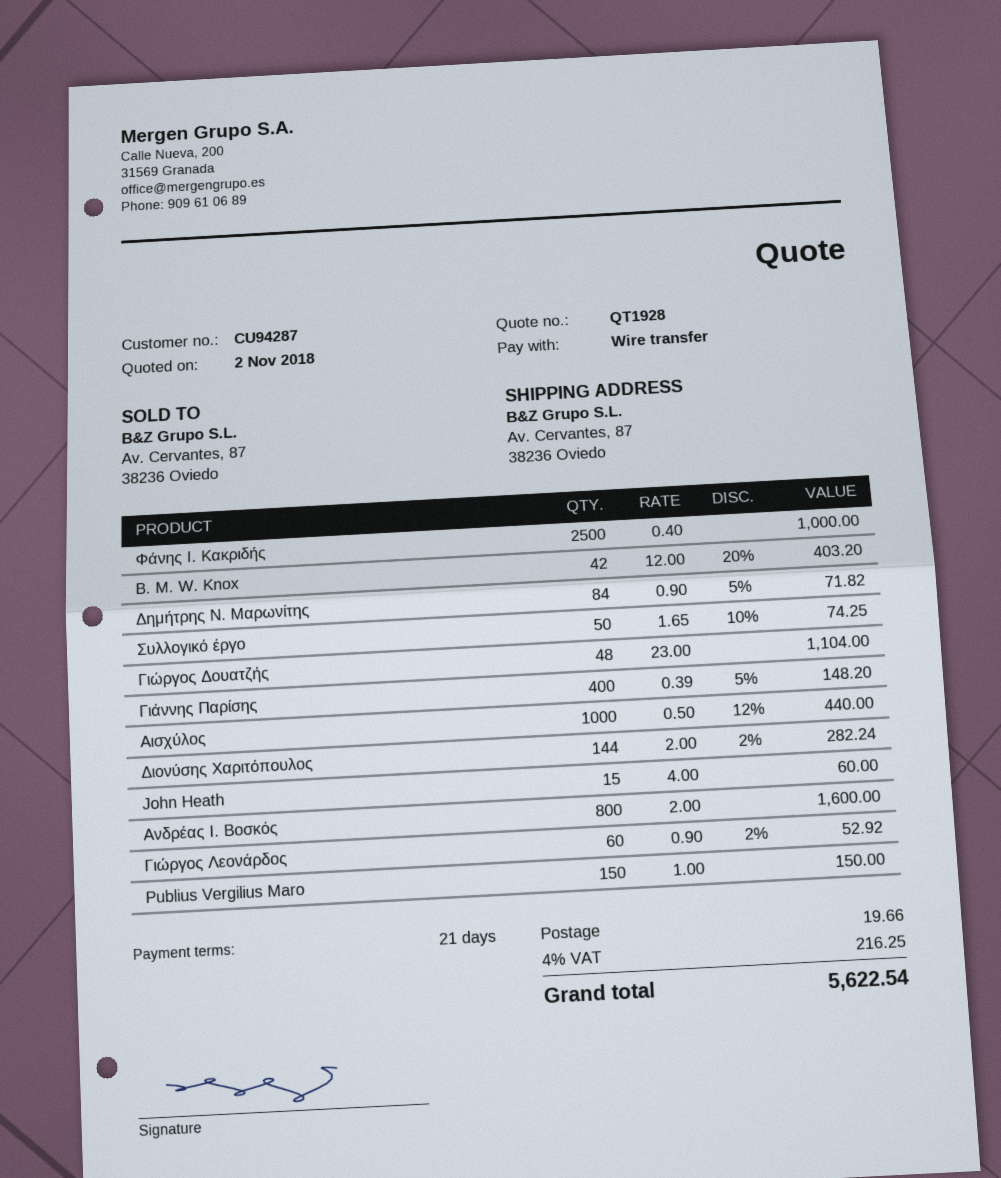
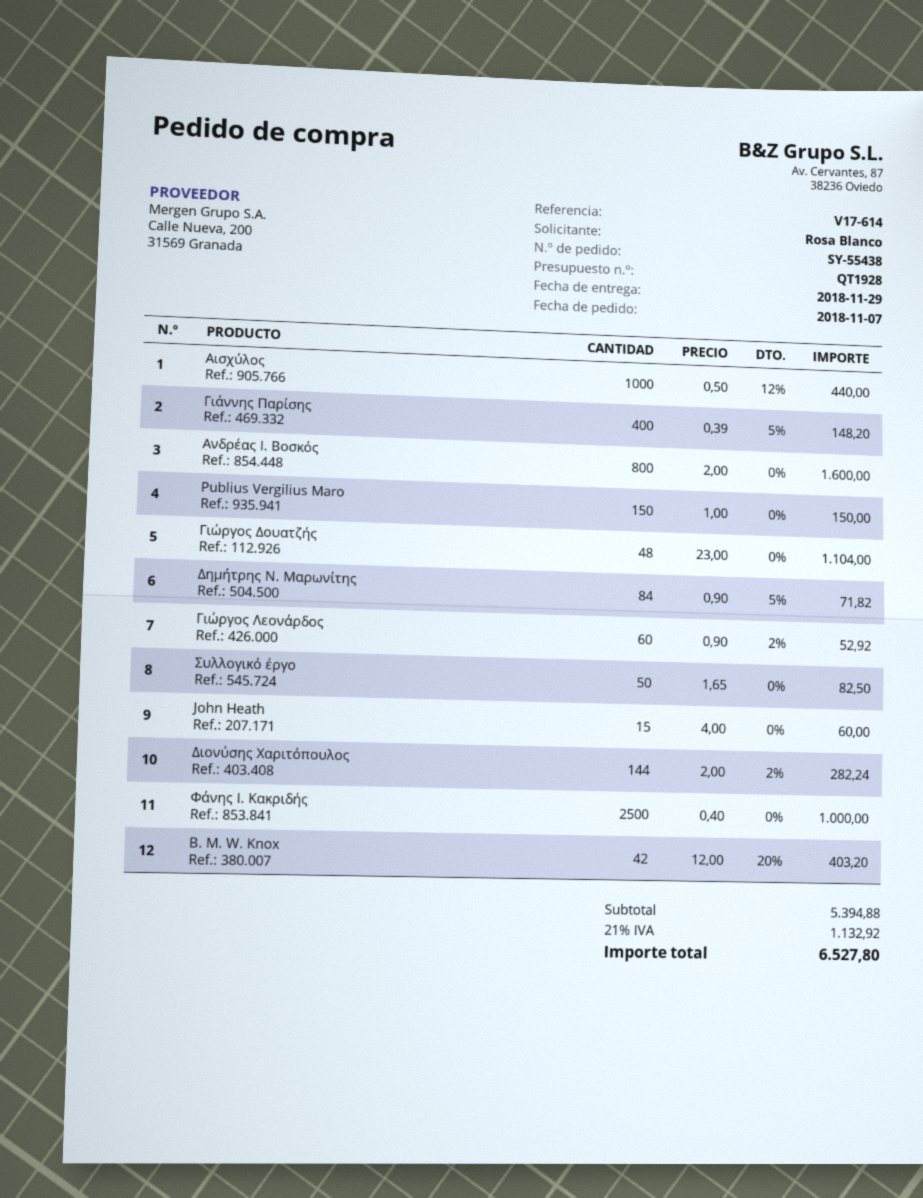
Συλλογικό έργο: 50 x 1.65 - 10% = 74.25 -> 50 x 1.65 = 82.50
shipping: 19.66 -> none
tax: 4% = 216.25 -> 21% = 1132.92
total: 5622.54 -> 6527.80

